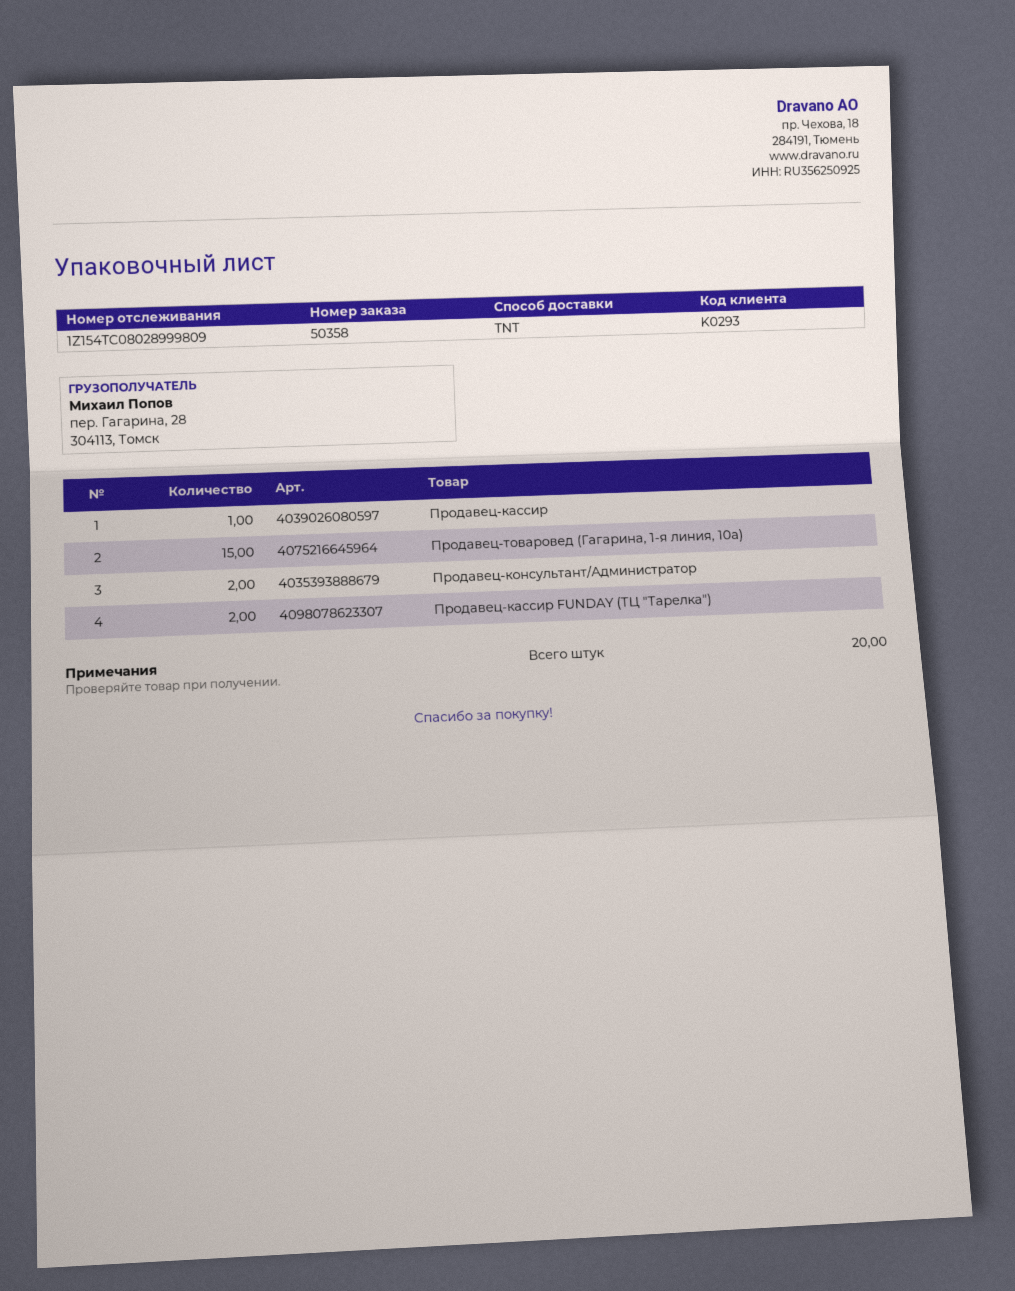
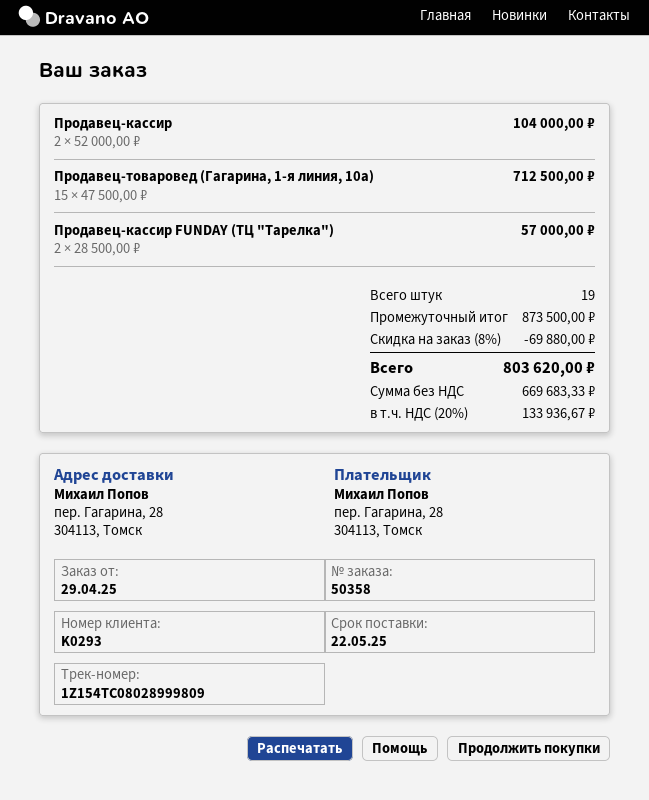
Продавец-кассир: 1 -> 2
Продавец-консультант/Администратор: 2 -> none
total quantity: 20 -> 19

